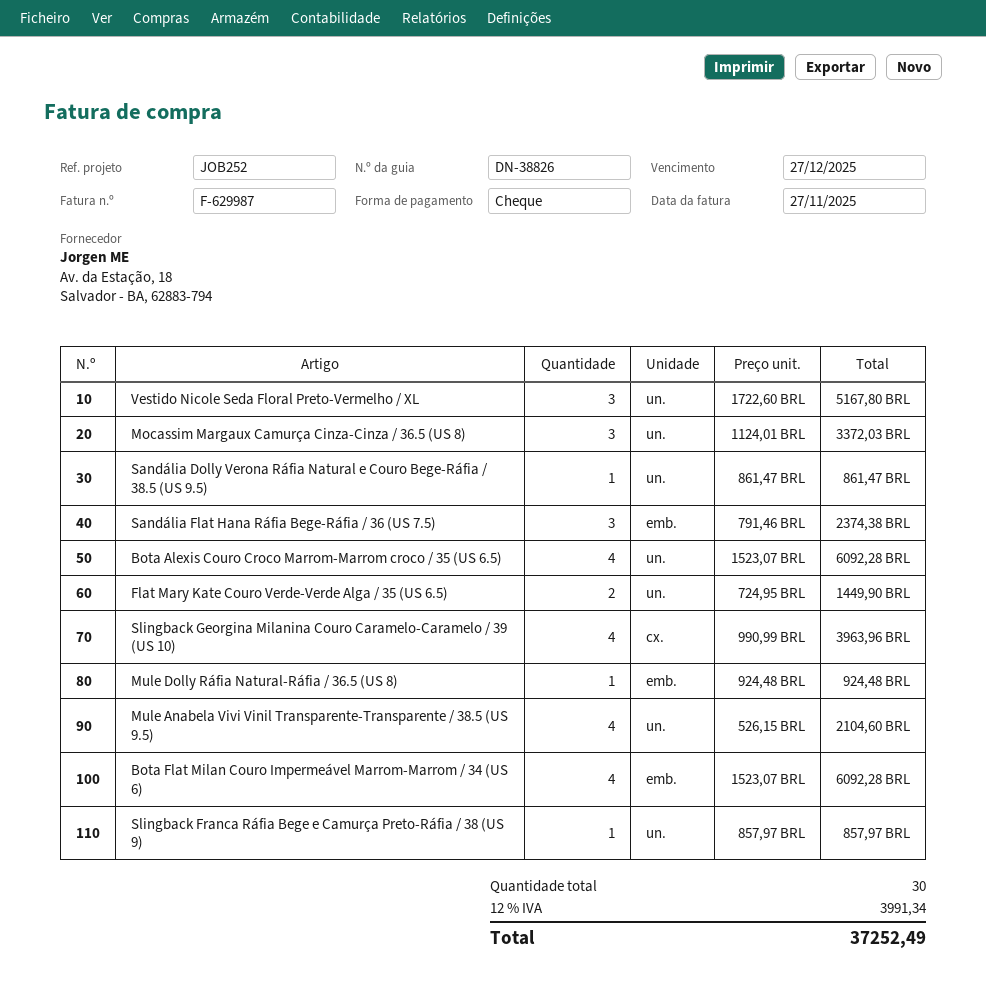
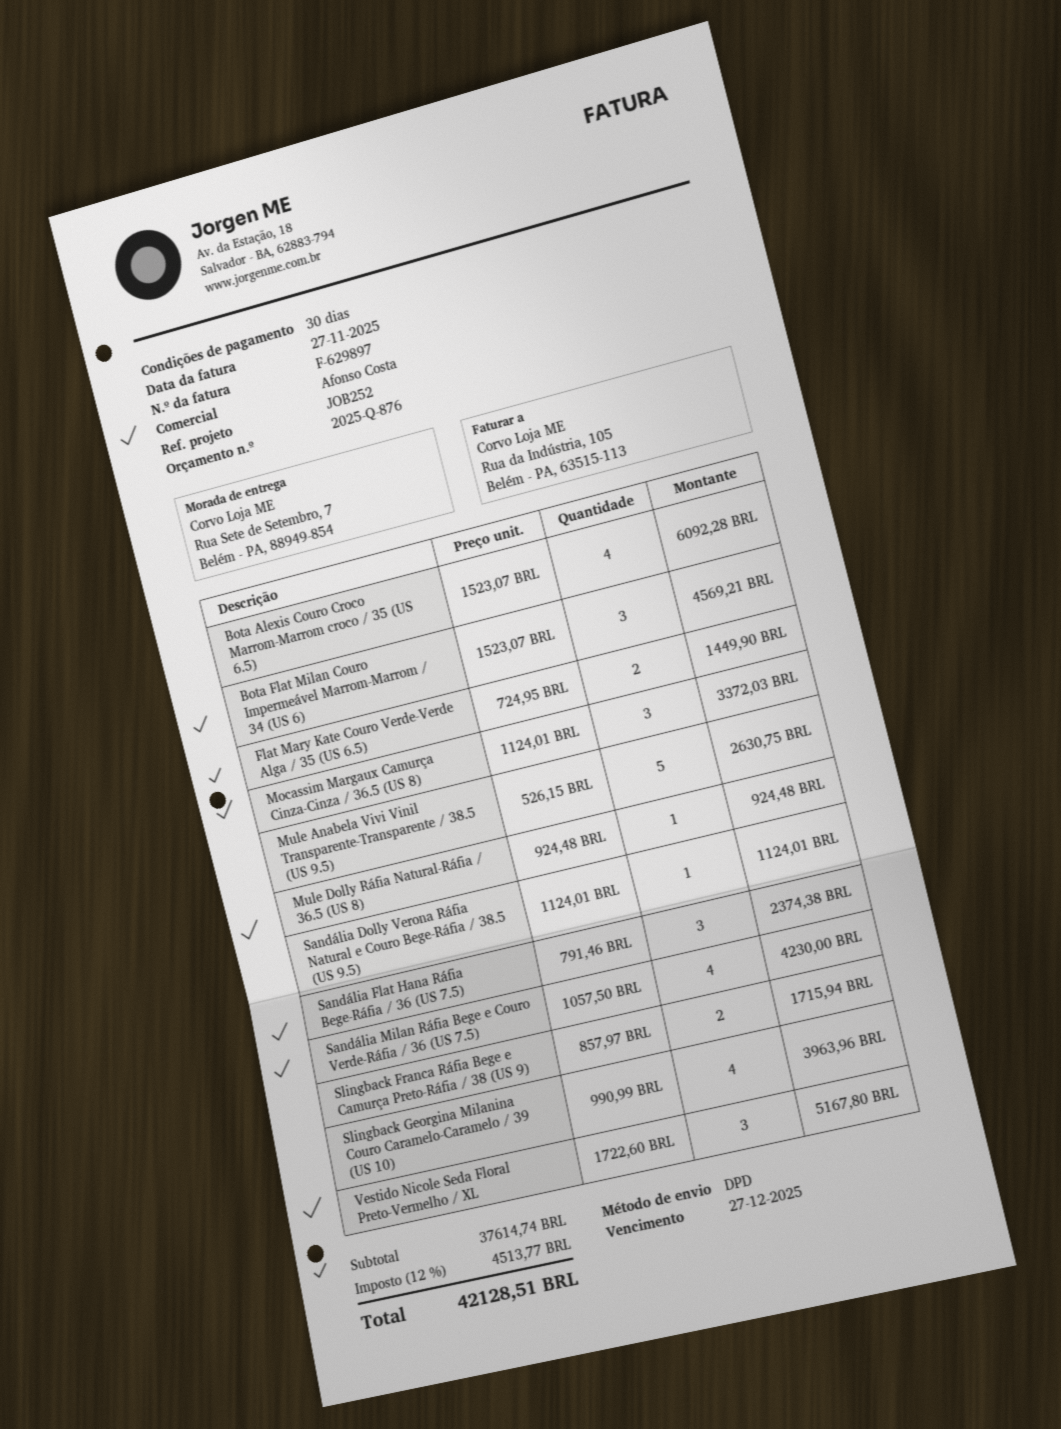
invoice number: F-629987 -> F-629897
Sandália Dolly Verona Ráfia Natural e Couro Bege-Ráfia / 38.5 (US 9.5): 1 x 861.47 = 861.47 -> 1 x 1124.01 = 1124.01
Mule Anabela Vivi Vinil Transparente-Transparente / 38.5 (US 9.5): 4 x 526.15 = 2104.60 -> 5 x 526.15 = 2630.75
Bota Flat Milan Couro Impermeável Marrom-Marrom / 34 (US 6): 4 x 1523.07 = 6092.28 -> 3 x 1523.07 = 4569.21
Slingback Franca Ráfia Bege e Camurça Preto-Ráfia / 38 (US 9): 1 x 857.97 = 857.97 -> 2 x 857.97 = 1715.94
Sandália Milan Ráfia Bege e Couro Verde-Ráfia / 36 (US 7.5): none -> 4 x 1057.50 = 4230.00
tax: 12% = 3991.34 -> 12% = 4513.77
total: 37252.49 -> 42128.51

